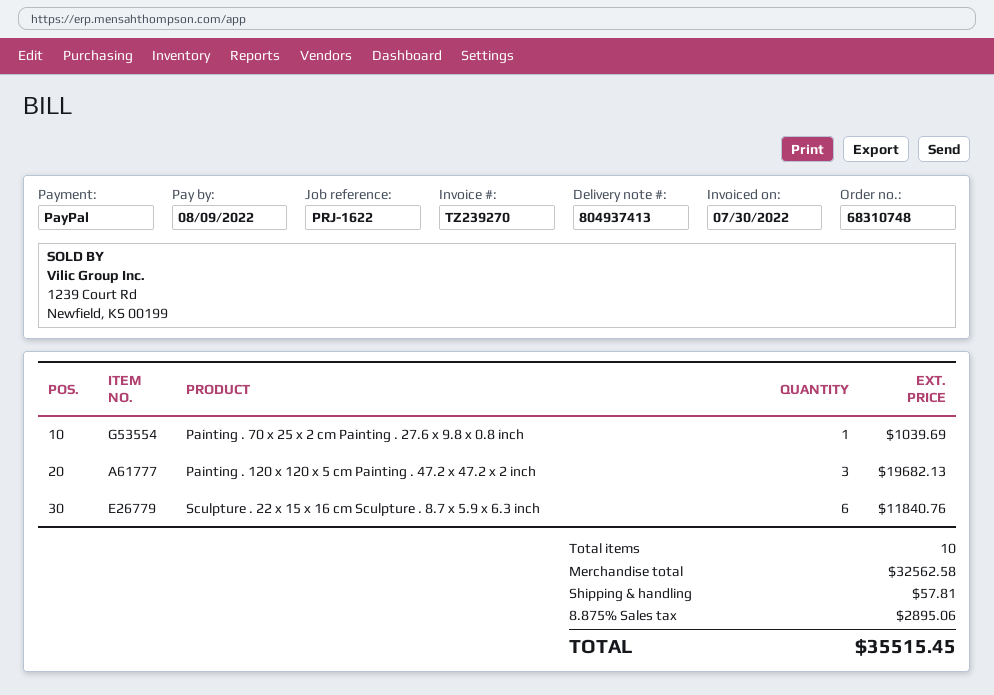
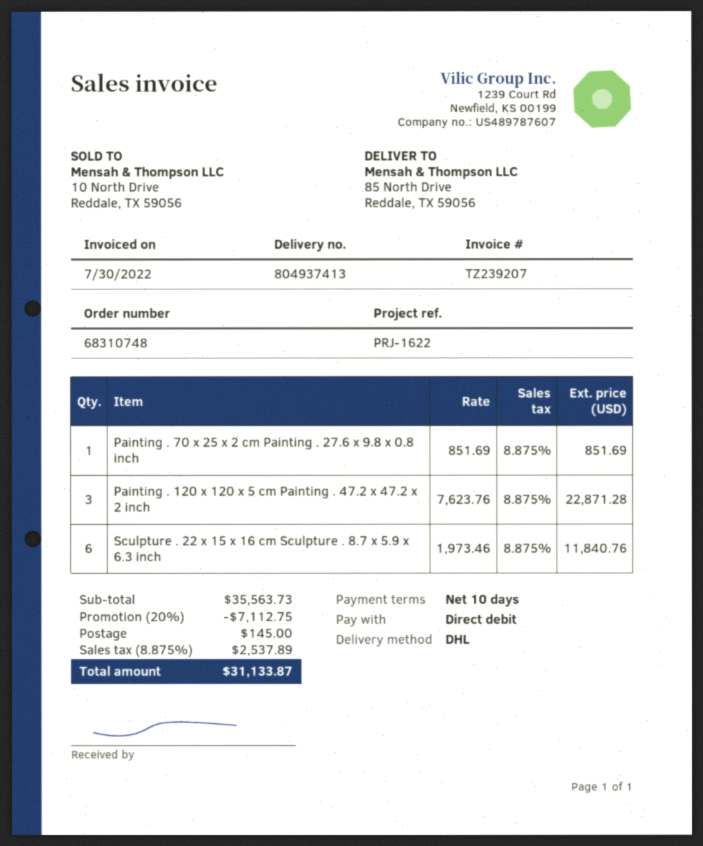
invoice number: TZ239270 -> TZ239207
payment method: PayPal -> direct debit
Painting . 70 x 25 x 2 cm Painting . 27.6 x 9.8 x 0.8 inch: 1 for 1039.69 -> 1 for 851.69
Painting . 120 x 120 x 5 cm Painting . 47.2 x 47.2 x 2 inch: 3 for 19682.13 -> 3 for 22871.28
subtotal: 32562.58 -> 35563.73
discount: none -> 20% = 7112.75
shipping: 57.81 -> 145.00
tax: 8.875% = 2895.06 -> 8.875% = 2537.89
total: 35515.45 -> 31133.87

